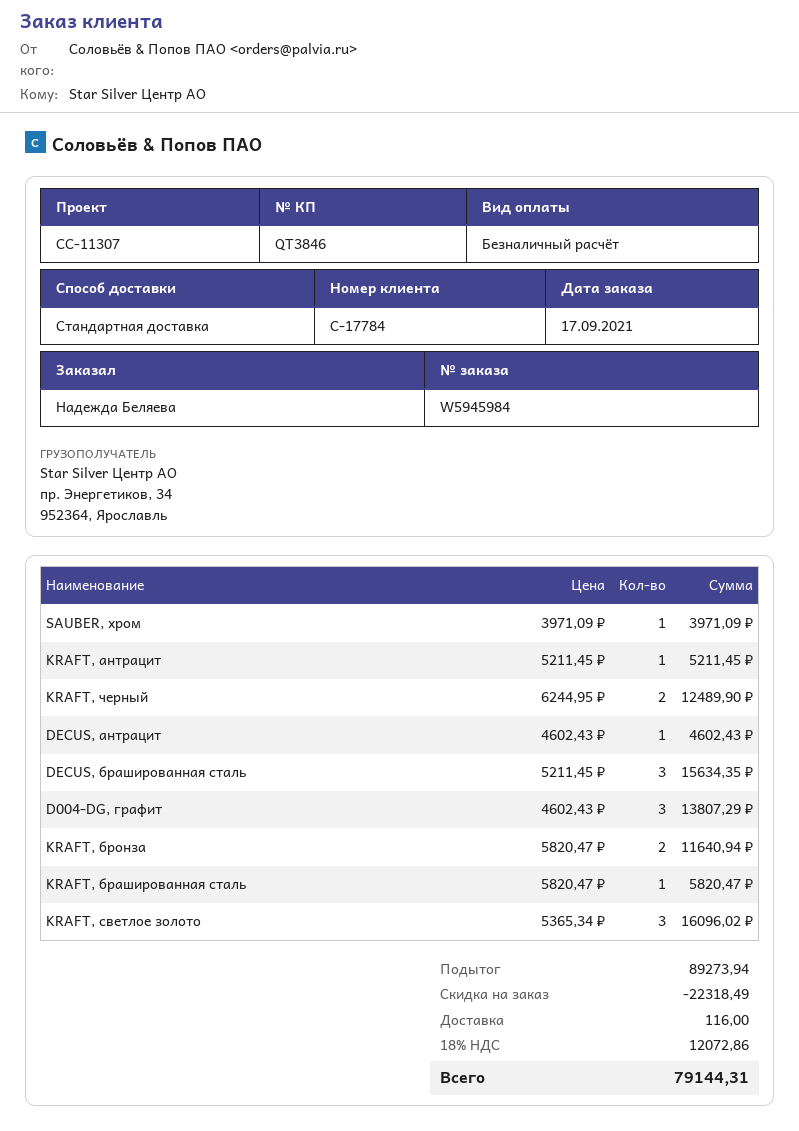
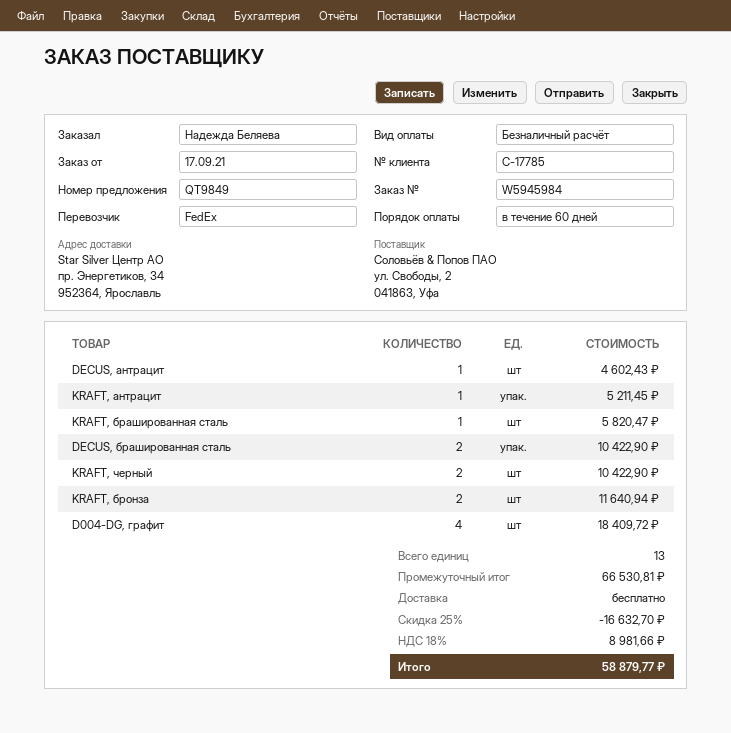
quote number: QT3846 -> QT9849
customer number: C-17784 -> C-17785
shipping method: standard -> FedEx
SAUBER, хром: 1 for 3971.09 -> none
KRAFT, черный: 2 for 12489.90 -> 2 for 10422.90
DECUS, брашированная сталь: 3 for 15634.35 -> 2 for 10422.90
D004-DG, графит: 3 for 13807.29 -> 4 for 18409.72
KRAFT, светлое золото: 3 for 16096.02 -> none
subtotal: 89273.94 -> 66530.81
discount: 22318.49 -> 16632.70
shipping: 116.00 -> 0.00
tax: 18% = 12072.86 -> 18% = 8981.66
total: 79144.31 -> 58879.77

